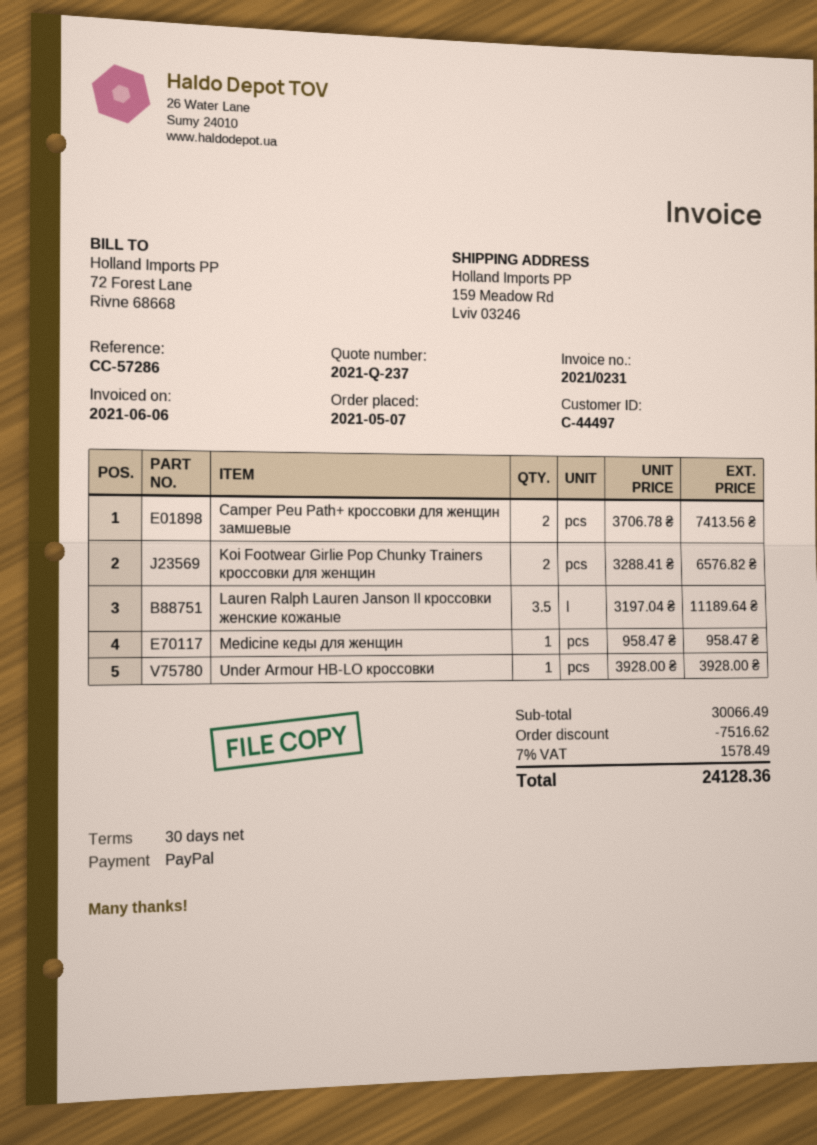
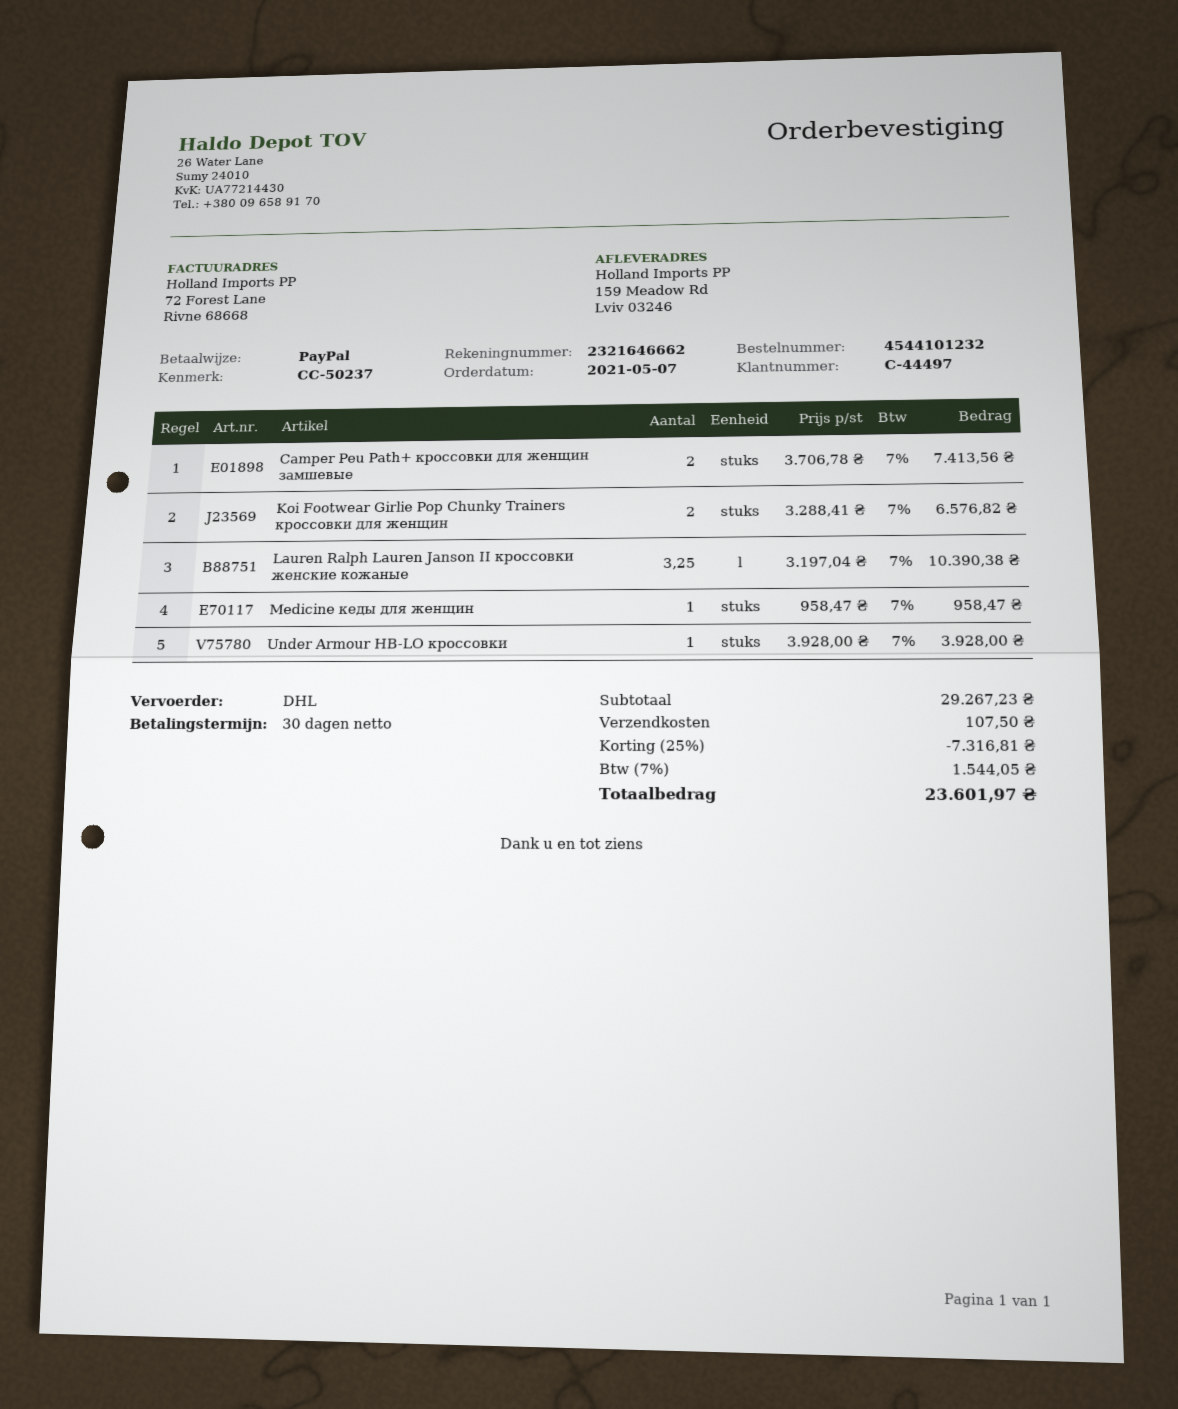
reference: CC-57286 -> CC-50237
Lauren Ralph Lauren Janson II кроссовки женские кожаные: 3.5 x 3197.04 = 11189.64 -> 3.25 x 3197.04 = 10390.38
subtotal: 30066.49 -> 29267.23
discount: 7516.62 -> 7316.81
shipping: none -> 107.50
tax: 7% = 1578.49 -> 7% = 1544.05
total: 24128.36 -> 23601.97

